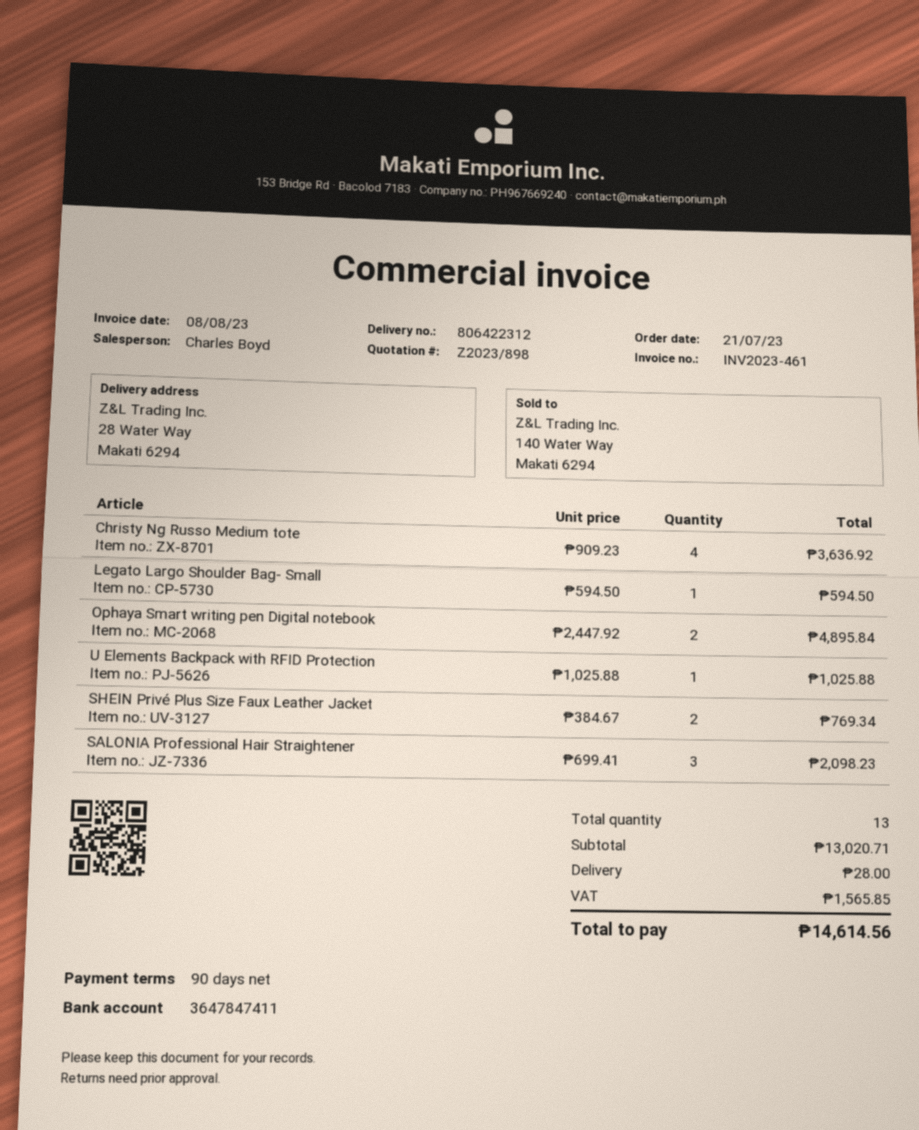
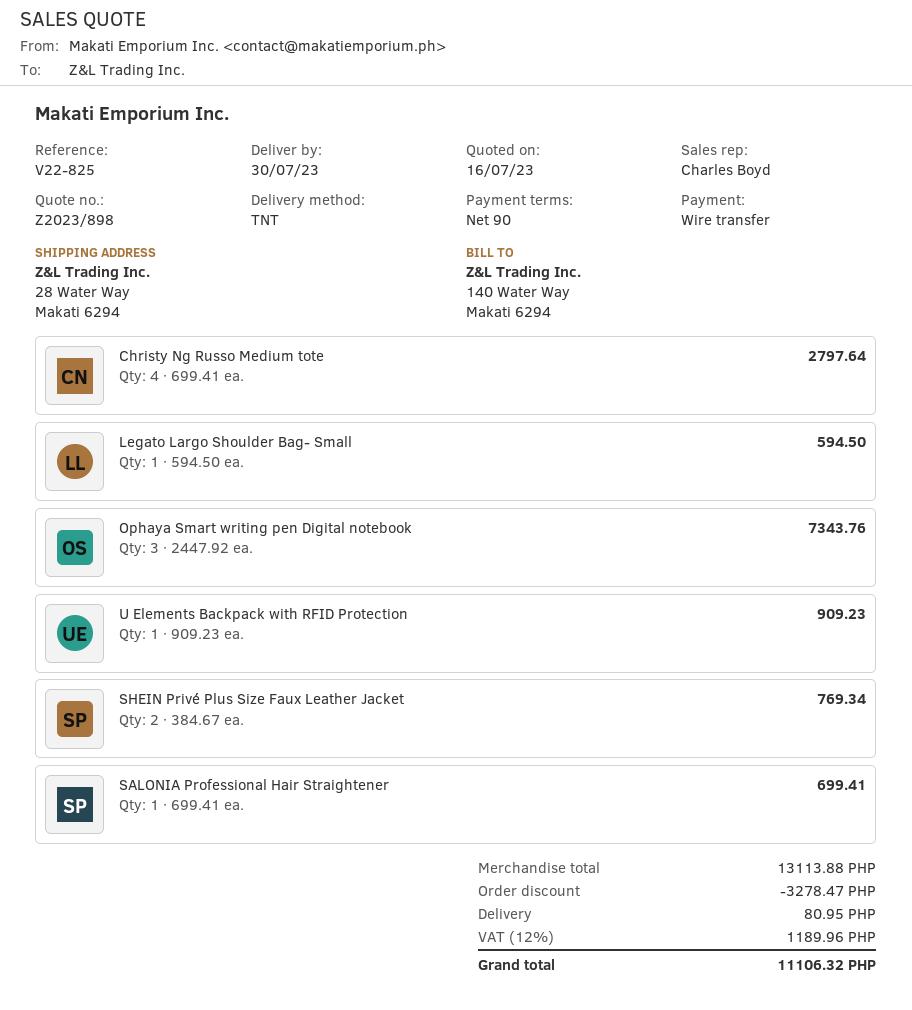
Christy Ng Russo Medium tote: 4 x 909.23 = 3636.92 -> 4 x 699.41 = 2797.64
Ophaya Smart writing pen Digital notebook: 2 x 2447.92 = 4895.84 -> 3 x 2447.92 = 7343.76
U Elements Backpack with RFID Protection: 1 x 1025.88 = 1025.88 -> 1 x 909.23 = 909.23
SALONIA Professional Hair Straightener: 3 x 699.41 = 2098.23 -> 1 x 699.41 = 699.41
subtotal: 13020.71 -> 13113.88
discount: none -> 3278.47
shipping: 28.00 -> 80.95
tax: 1565.85 -> 1189.96
total: 14614.56 -> 11106.32

